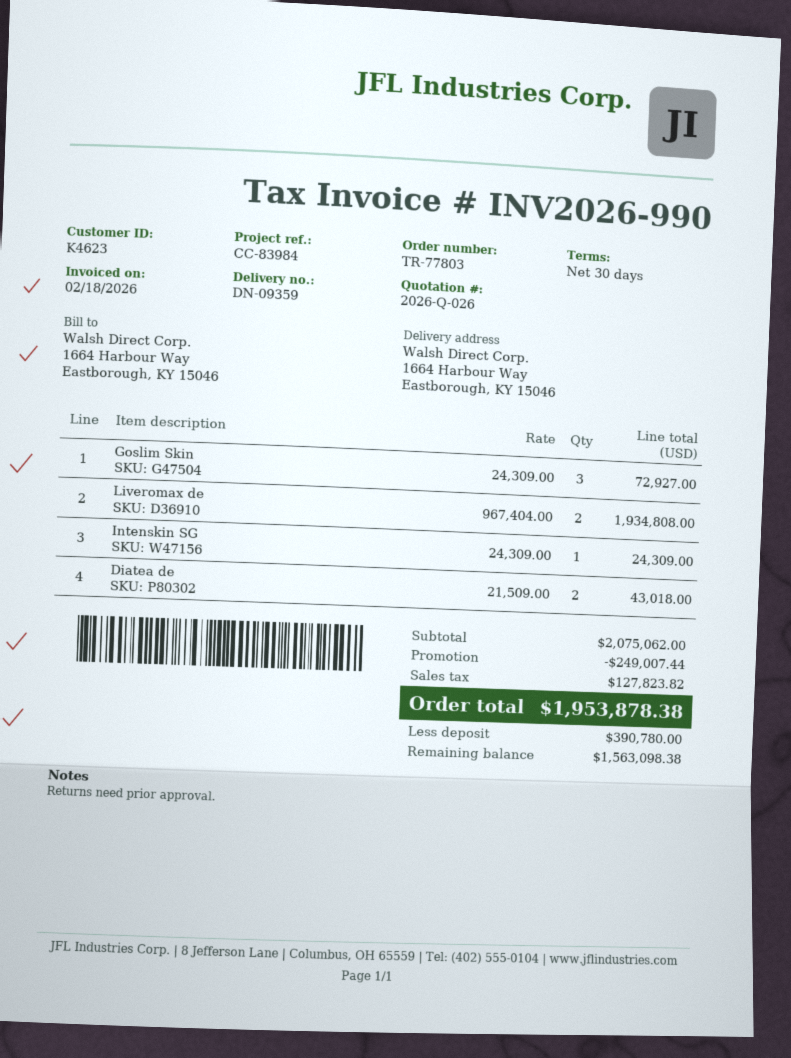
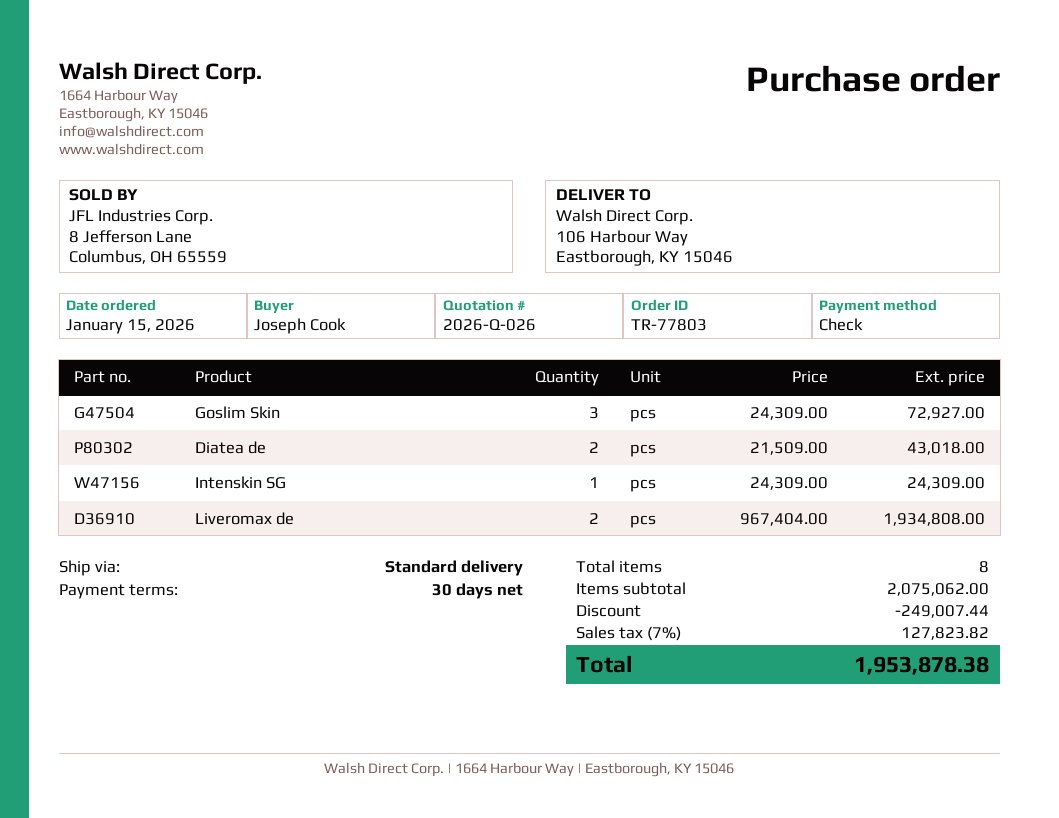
ship to: 1664 Harbour Way, Eastborough, KY 15046 -> 106 Harbour Way, Eastborough, KY 15046

